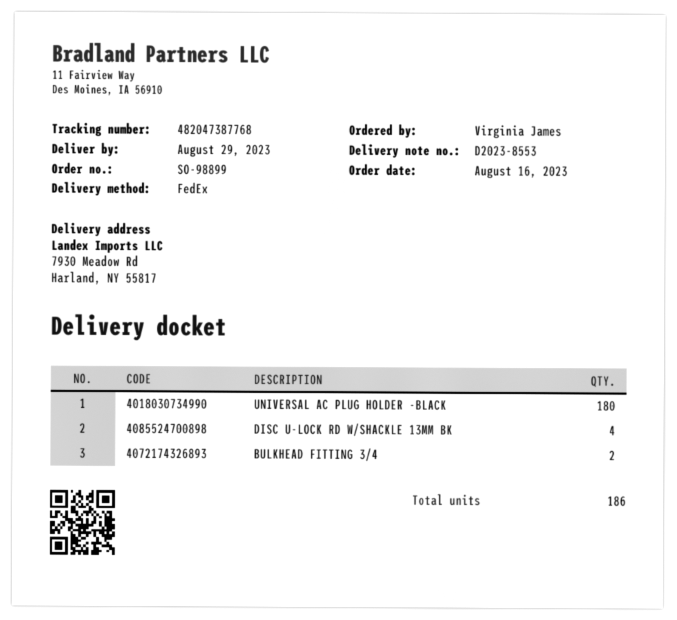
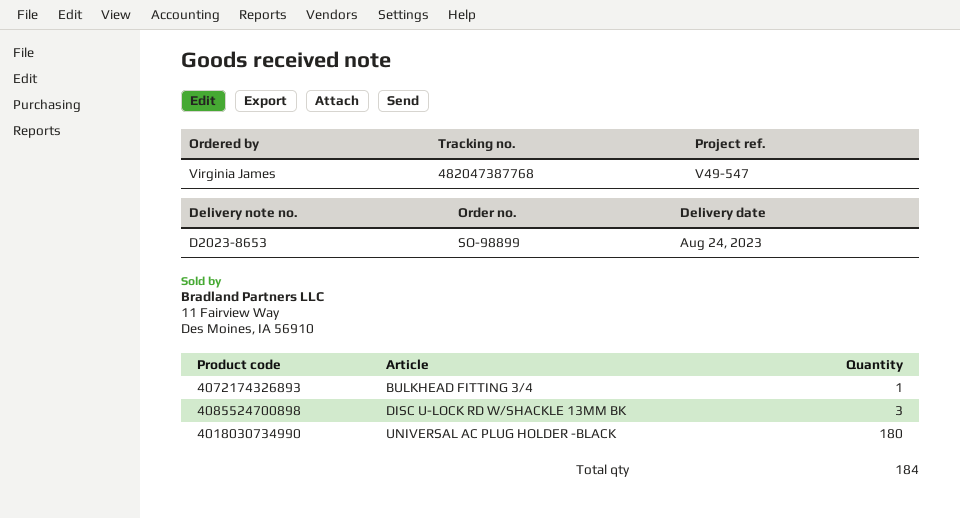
delivery note number: D2023-8553 -> D2023-8653
delivery date: 2023-08-29 -> 2023-08-24
DISC U-LOCK RD W/SHACKLE 13MM BK: 4 -> 3
BULKHEAD FITTING 3/4: 2 -> 1
total quantity: 186 -> 184

